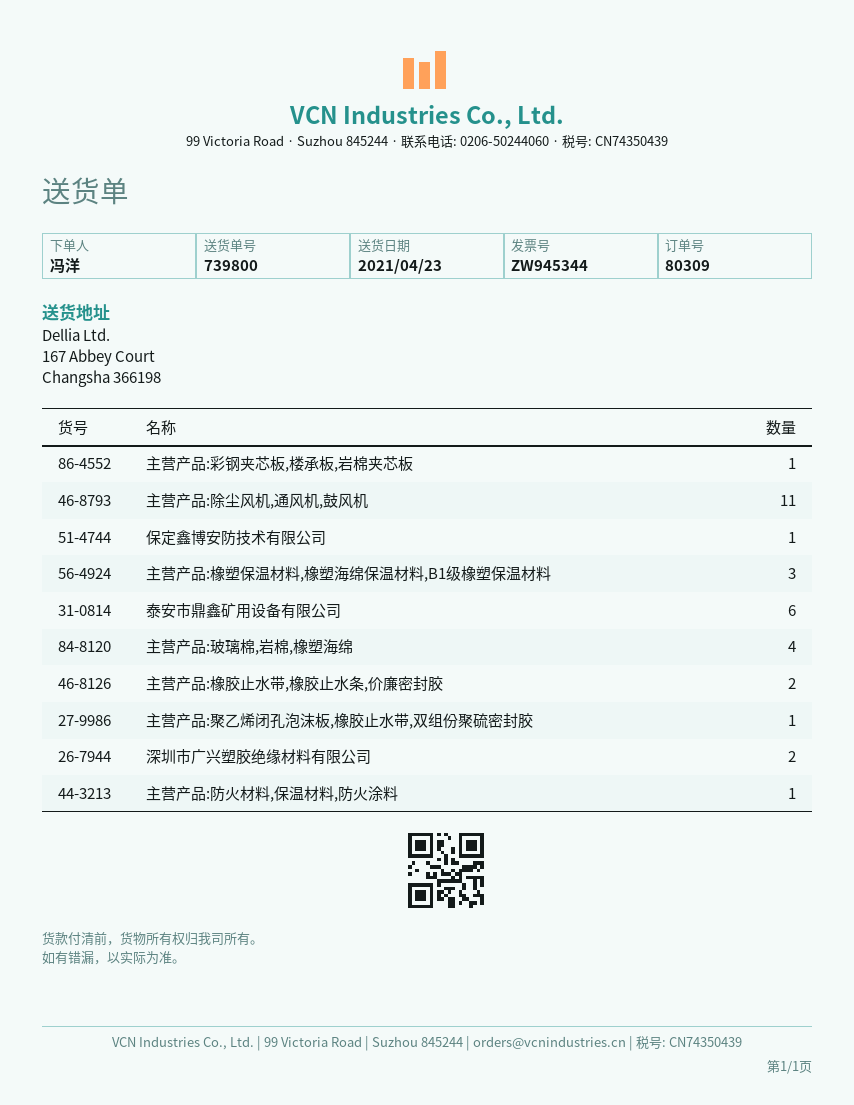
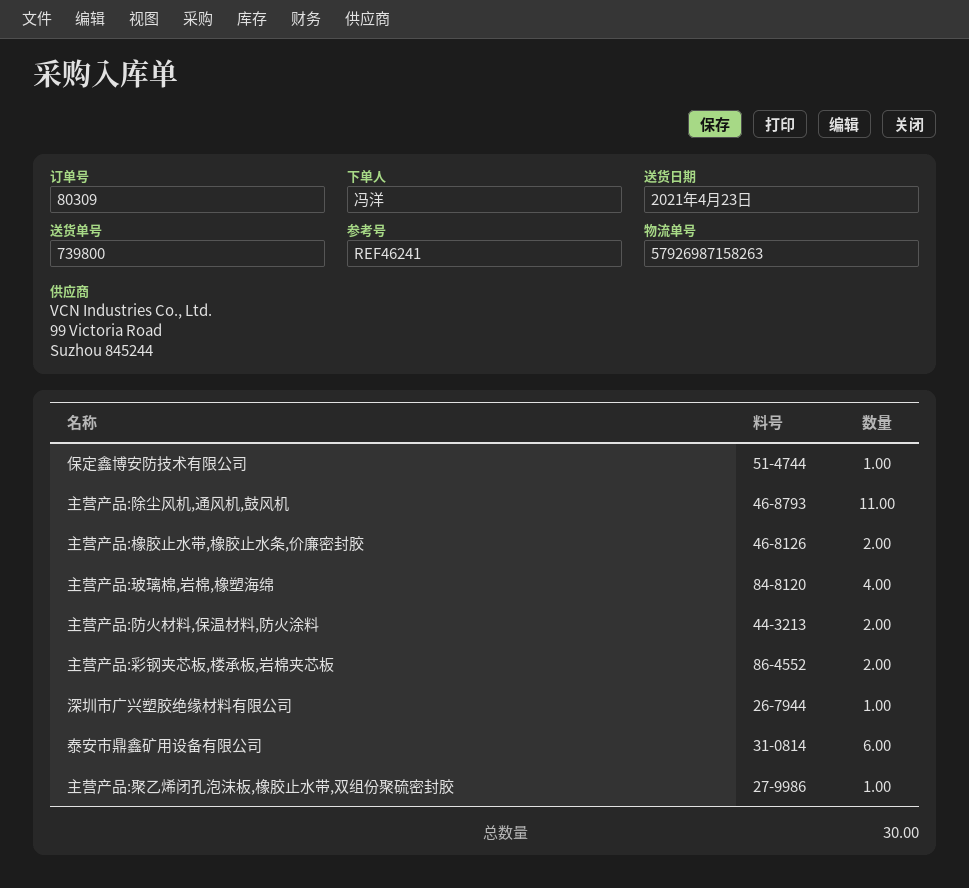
主营产品:彩钢夹芯板,楼承板,岩棉夹芯板: 1 -> 2
主营产品:橡塑保温材料,橡塑海绵保温材料,B1级橡塑保温材料: 3 -> none
深圳市广兴塑胶绝缘材料有限公司: 2 -> 1
主营产品:防火材料,保温材料,防火涂料: 1 -> 2

